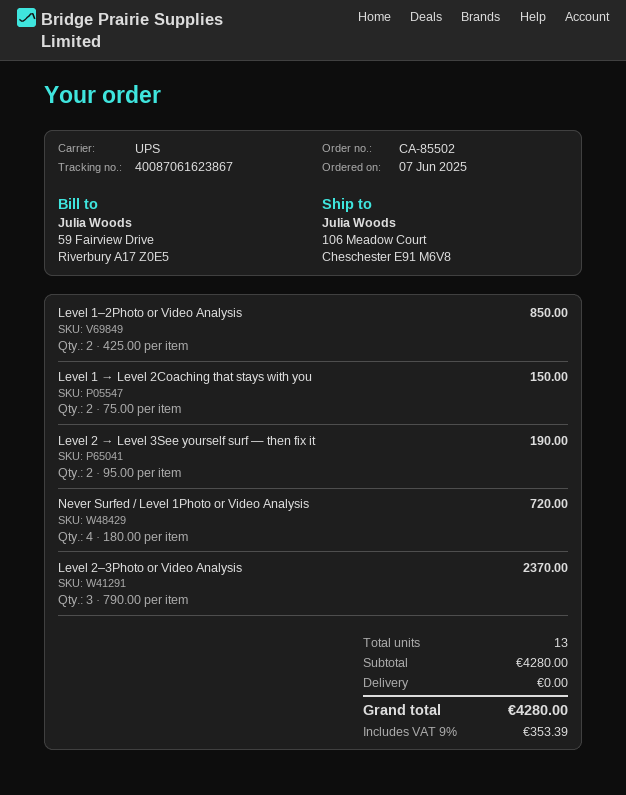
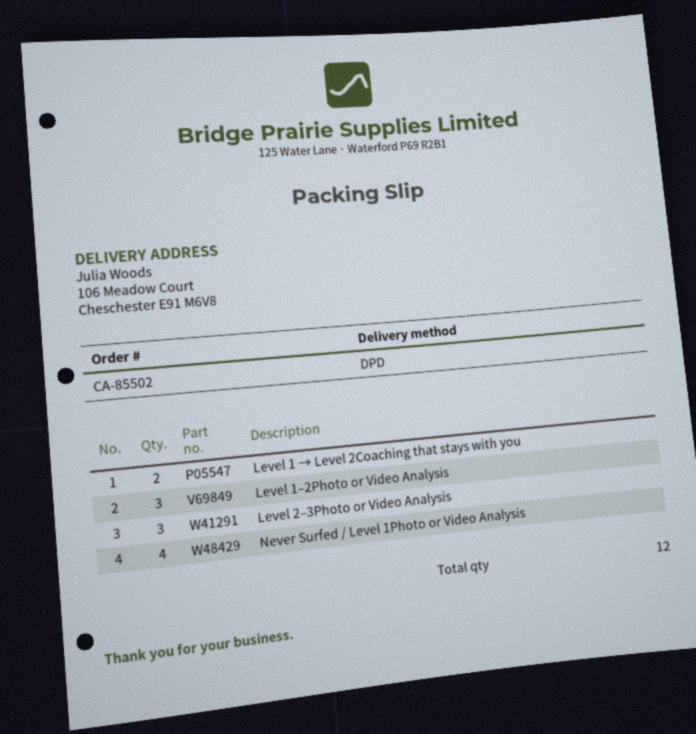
shipping method: UPS -> DPD
Level 1–2Photo or Video Analysis: 2 -> 3
Level 2 → Level 3See yourself surf — then fix it: 2 -> none
total quantity: 13 -> 12

